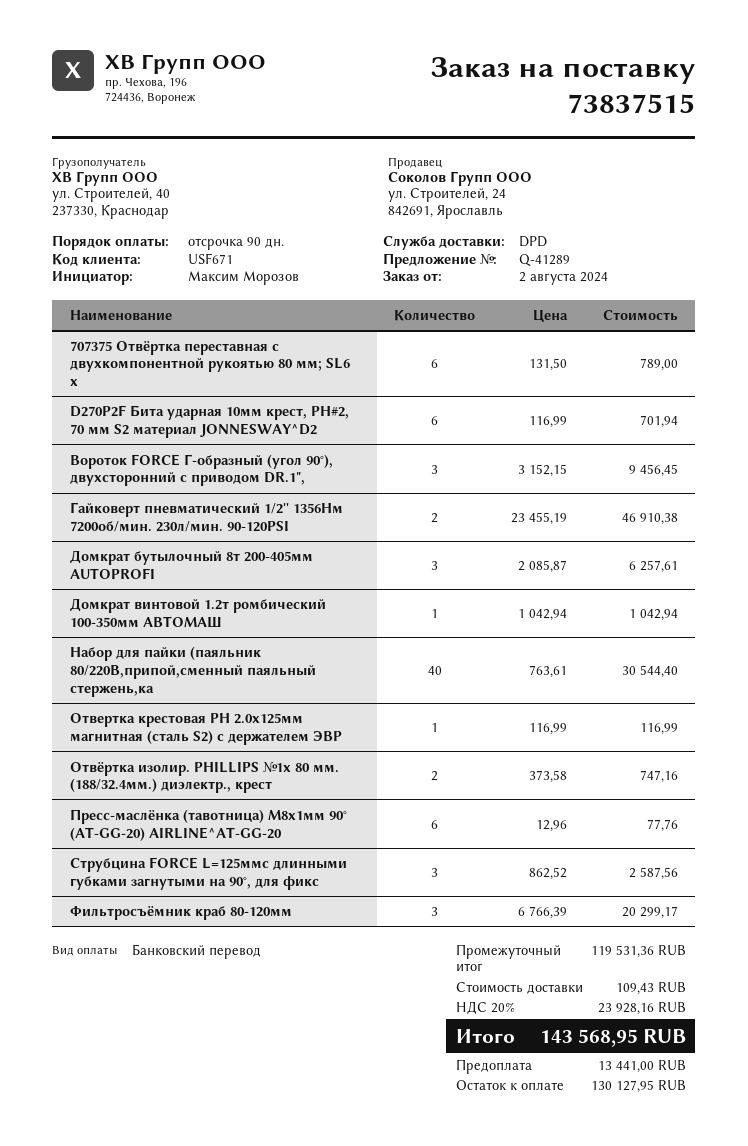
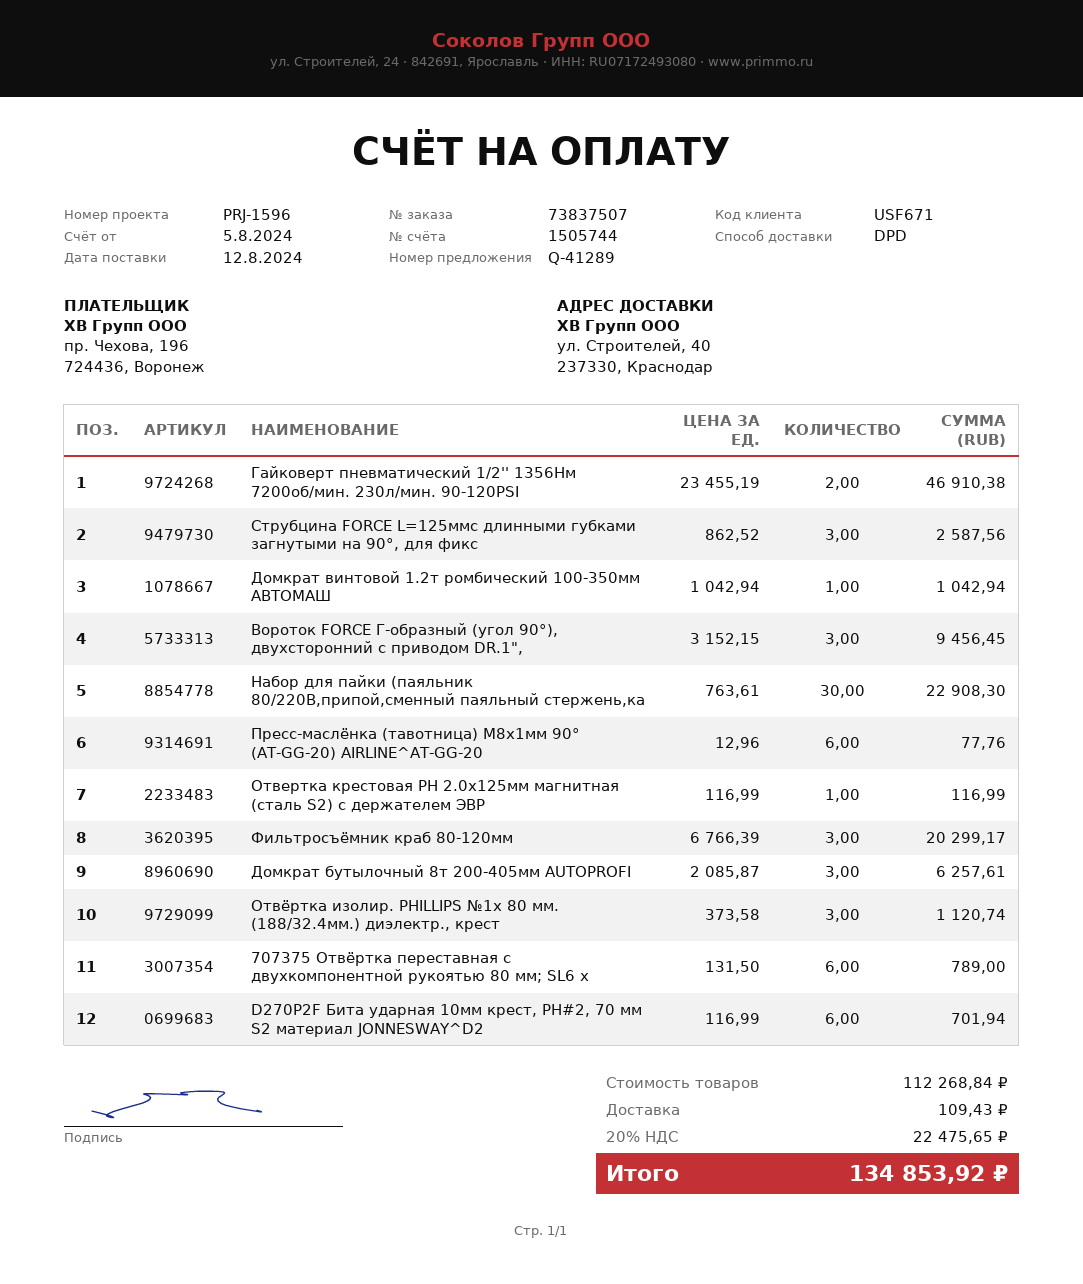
order number: 73837515 -> 73837507
Набор для пайки (паяльник 80/220В,припой,сменный паяльный стержень,ка: 40 x 763.61 = 30544.40 -> 30 x 763.61 = 22908.30
Отвёртка изолир. PHILLIPS №1х 80 мм. (188/32.4мм.) диэлектр., крест: 2 x 373.58 = 747.16 -> 3 x 373.58 = 1120.74
subtotal: 119531.36 -> 112268.84
tax: 20% = 23928.16 -> 20% = 22475.65
total: 143568.95 -> 134853.92

